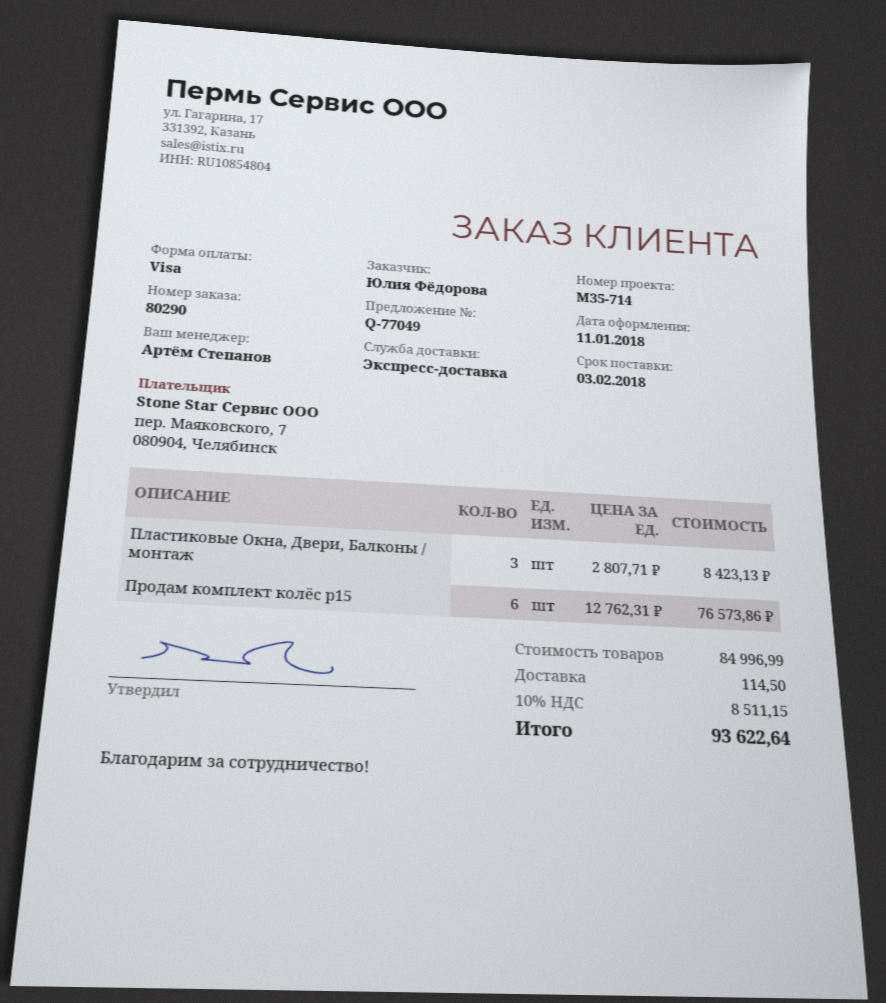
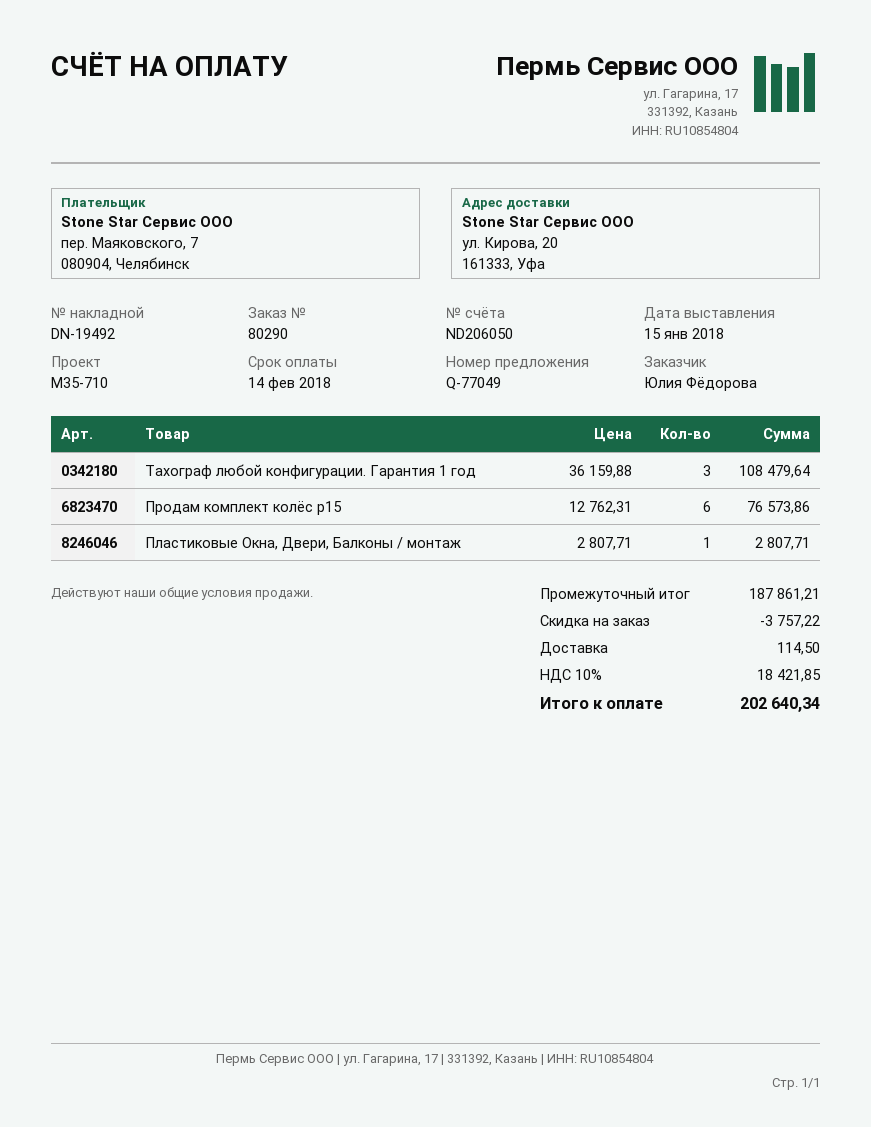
reference: M35-714 -> M35-710
Пластиковые Окна, Двери, Балконы / монтаж: 3 x 2807.71 = 8423.13 -> 1 x 2807.71 = 2807.71
Тахограф любой конфигурации. Гарантия 1 год: none -> 3 x 36159.88 = 108479.64
subtotal: 84996.99 -> 187861.21
discount: none -> 3757.22
tax: 10% = 8511.15 -> 10% = 18421.85
total: 93622.64 -> 202640.34

